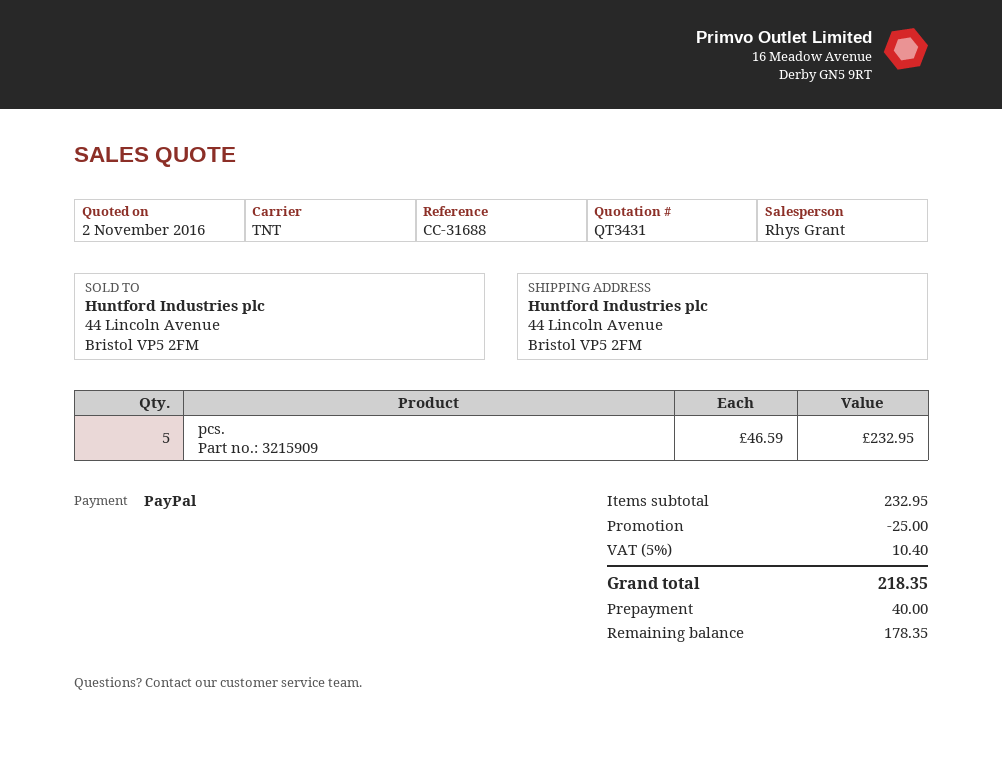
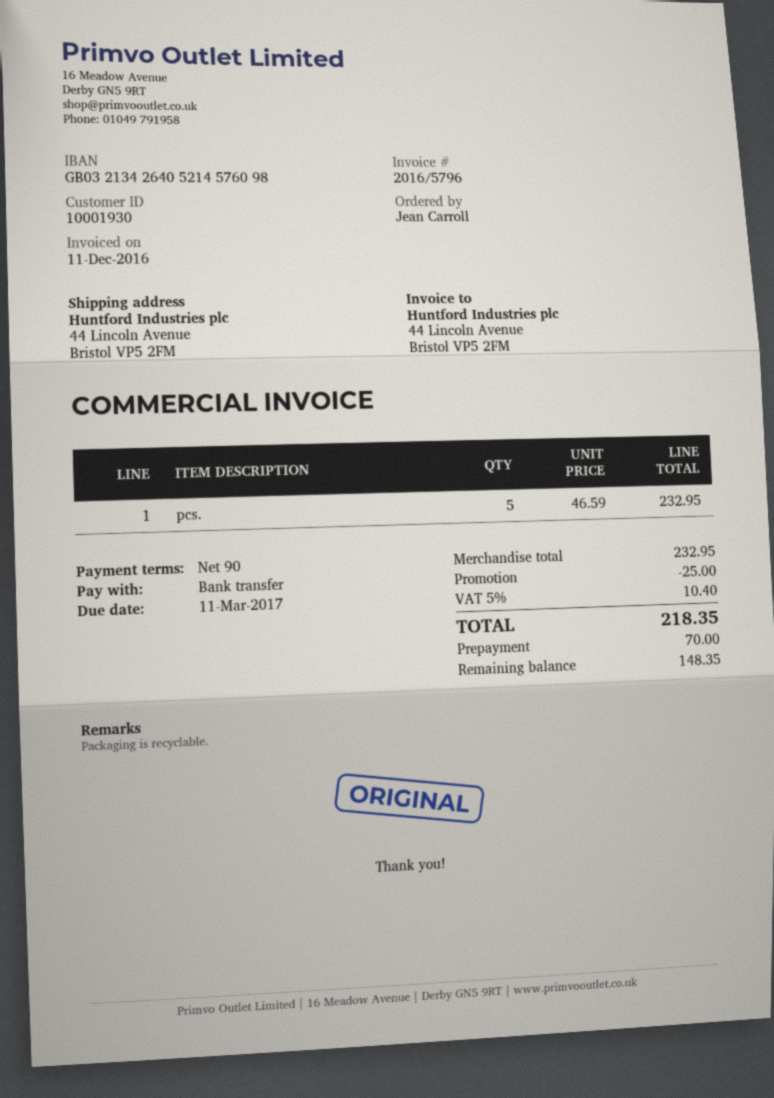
payment method: PayPal -> bank transfer
deposit: 40.00 -> 70.00
balance: 178.35 -> 148.35

